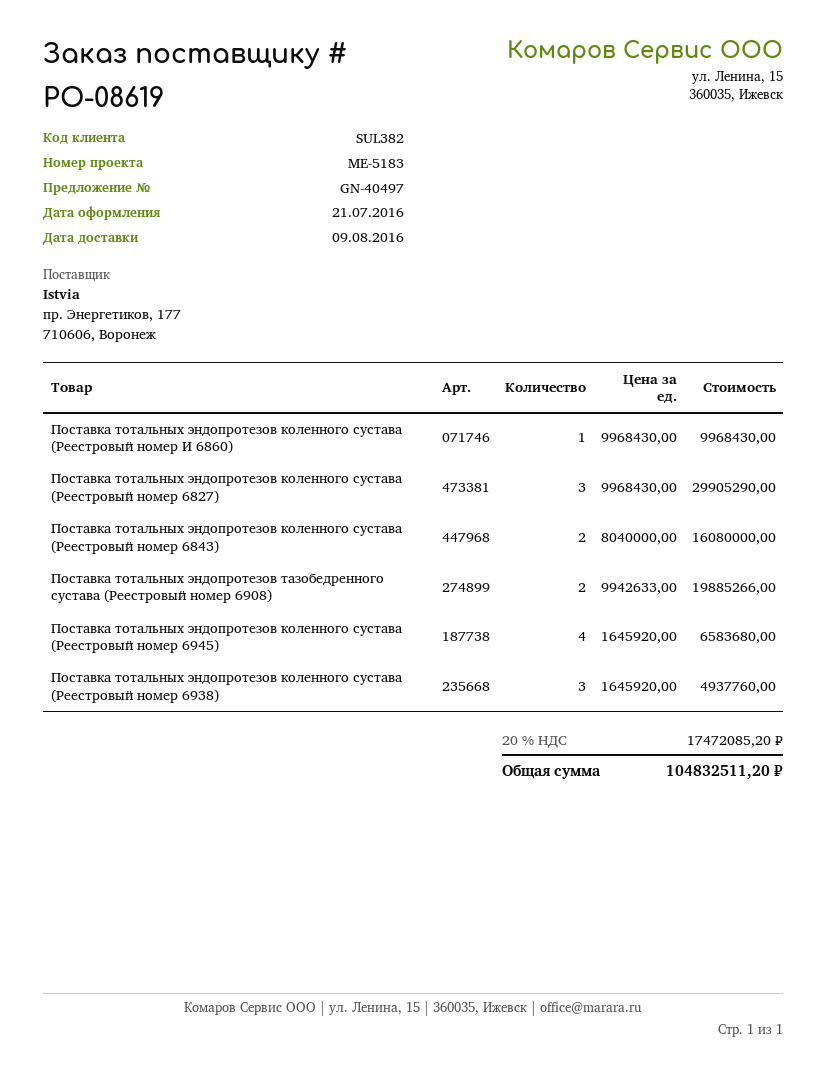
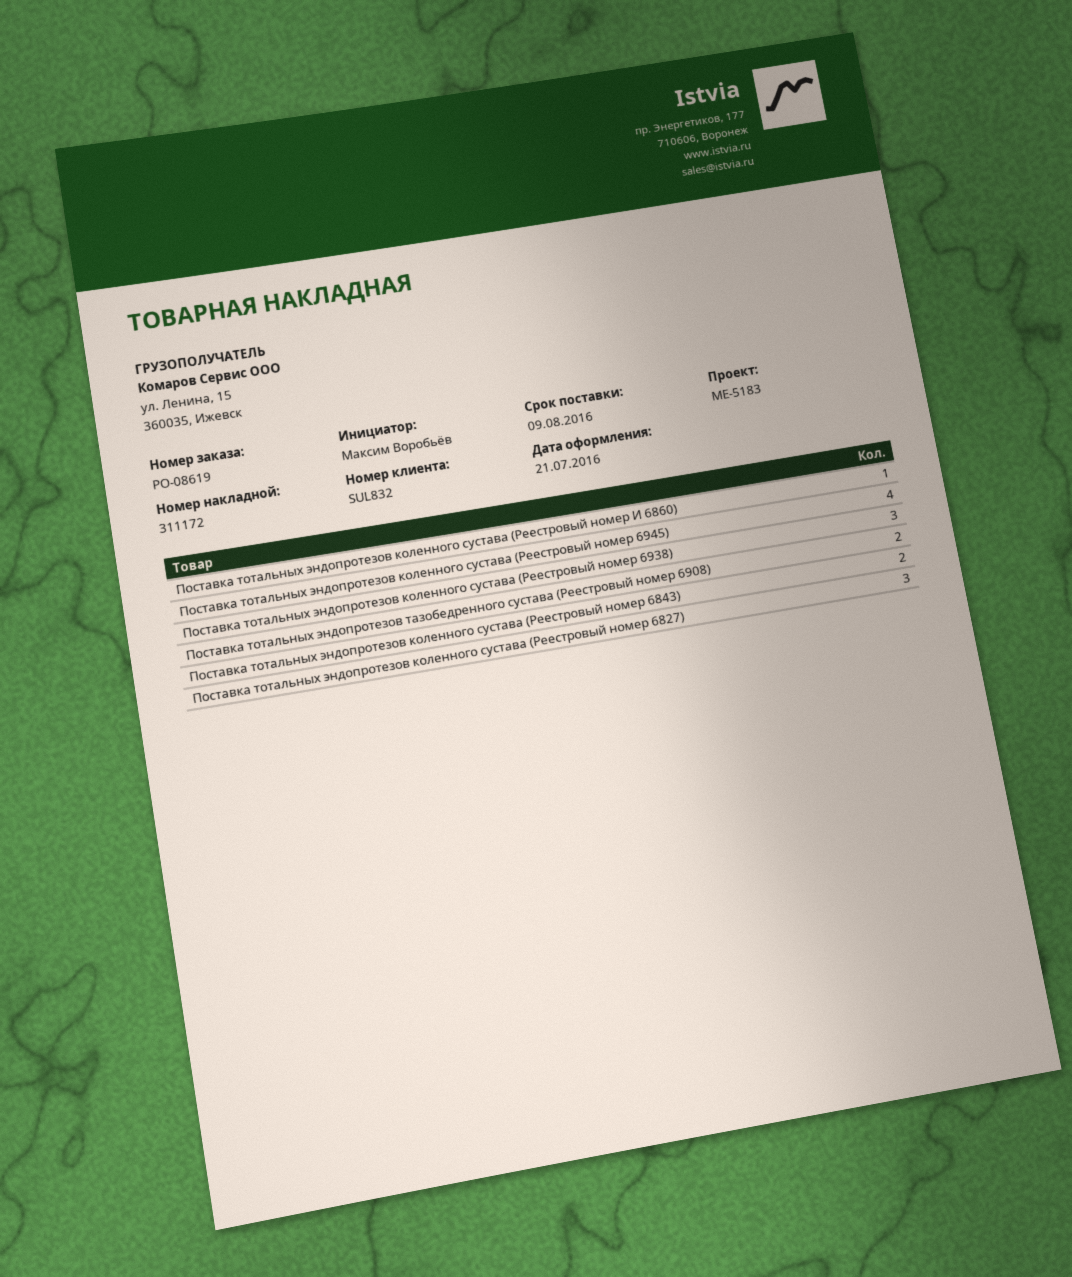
customer number: SUL382 -> SUL832

